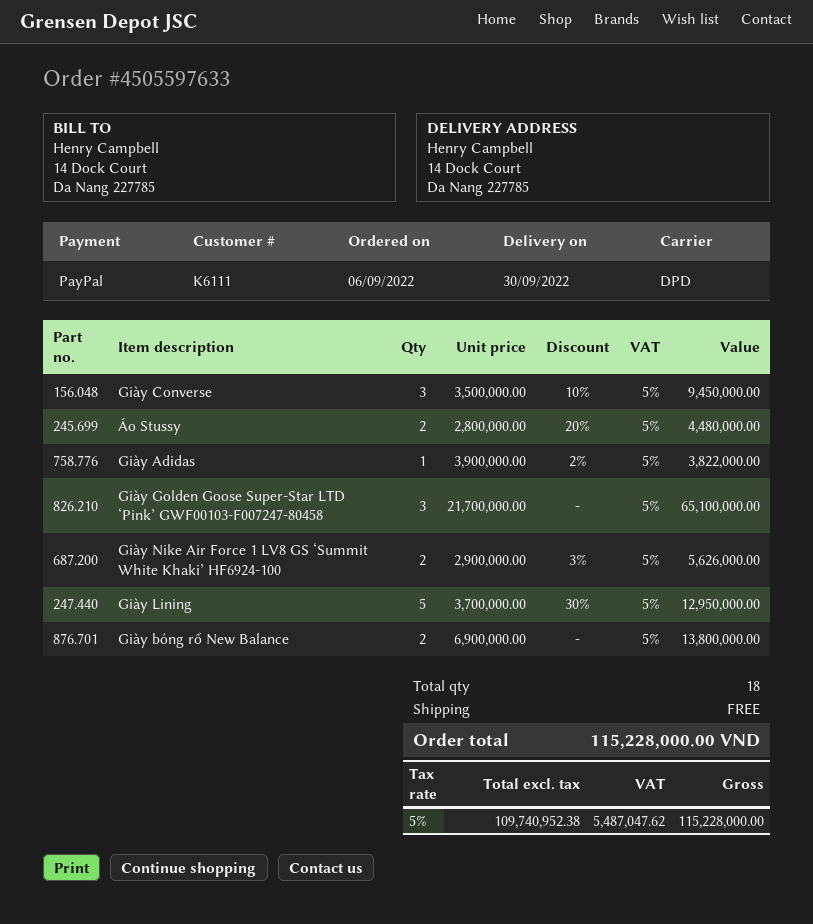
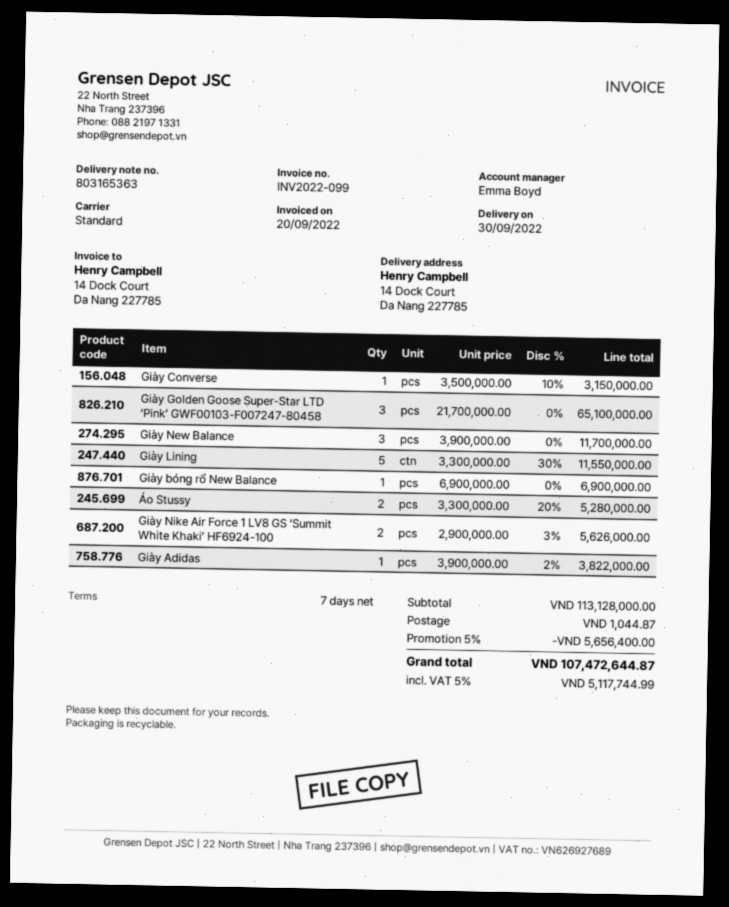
shipping method: DPD -> standard
Giày Converse: 3 x 3500000.00 - 10% = 9450000.00 -> 1 x 3500000.00 - 10% = 3150000.00
Áo Stussy: 2 x 2800000.00 - 20% = 4480000.00 -> 2 x 3300000.00 - 20% = 5280000.00
Giày Lining: 5 x 3700000.00 - 30% = 12950000.00 -> 5 x 3300000.00 - 30% = 11550000.00
Giày bóng rổ New Balance: 2 x 6900000.00 = 13800000.00 -> 1 x 6900000.00 = 6900000.00
Giày New Balance: none -> 3 x 3900000.00 = 11700000.00
discount: none -> 5% = 5656400.00
shipping: 0.00 -> 1044.87
tax: 5% = 5487047.62 -> 5% = 5117744.99
total: 115228000.00 -> 107472644.87

